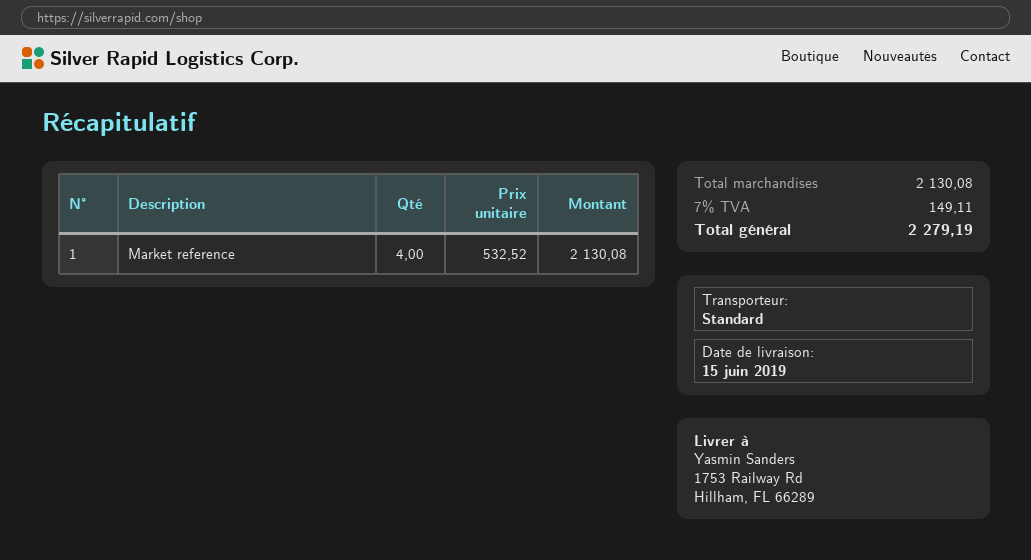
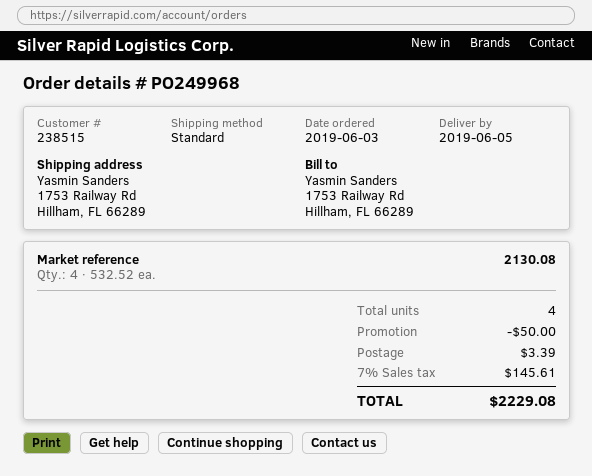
delivery date: 2019-06-15 -> 2019-06-05
discount: none -> 50.00
shipping: none -> 3.39
tax: 7% = 149.11 -> 7% = 145.61
total: 2279.19 -> 2229.08

